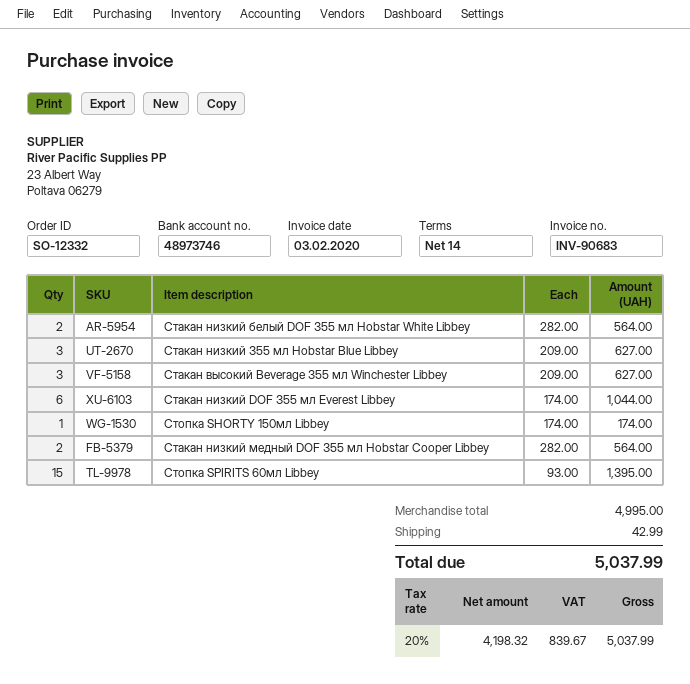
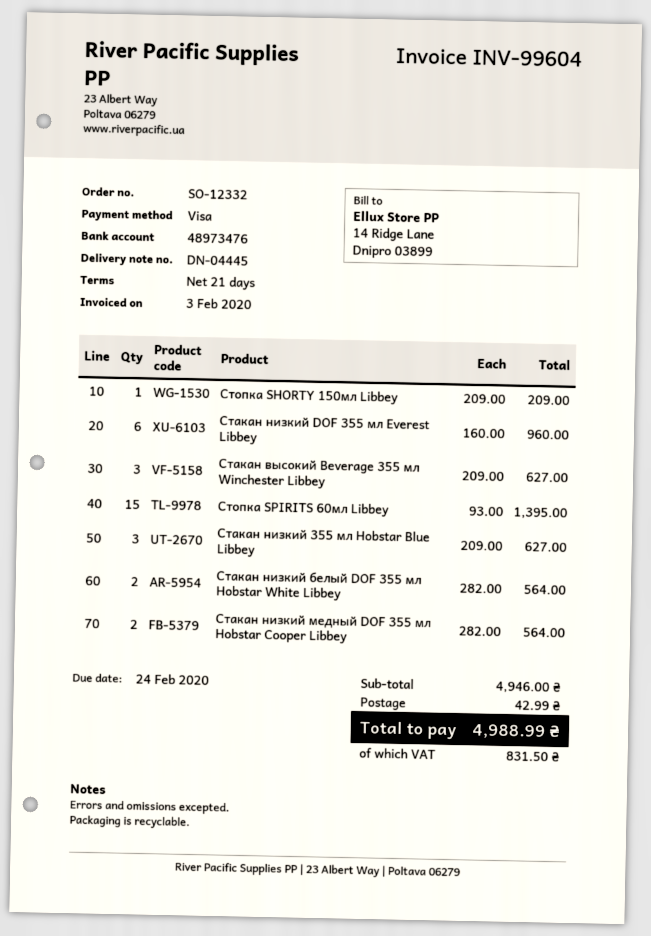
invoice number: INV-90683 -> INV-99604
payment terms: 14 days -> 21 days
bank account: 48973746 -> 48973476
Стакан низкий DOF 355 мл Everest Libbey: 6 x 174.00 = 1044.00 -> 6 x 160.00 = 960.00
Стопка SHORTY 150мл Libbey: 1 x 174.00 = 174.00 -> 1 x 209.00 = 209.00
subtotal: 4995.00 -> 4946.00
tax: 839.67 -> 831.50
total: 5037.99 -> 4988.99

